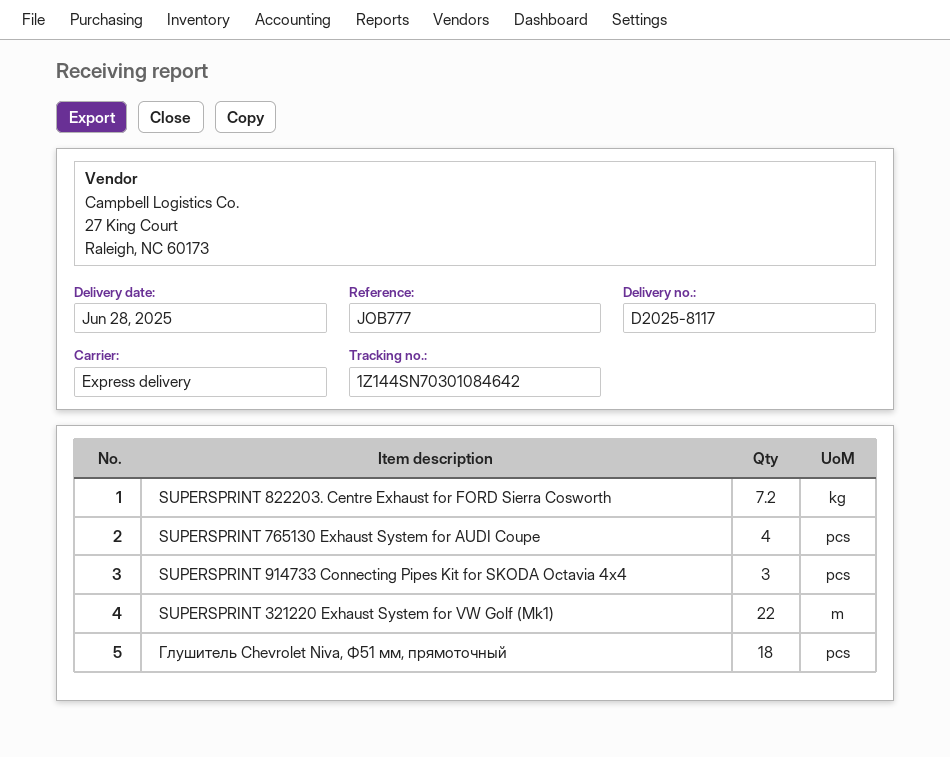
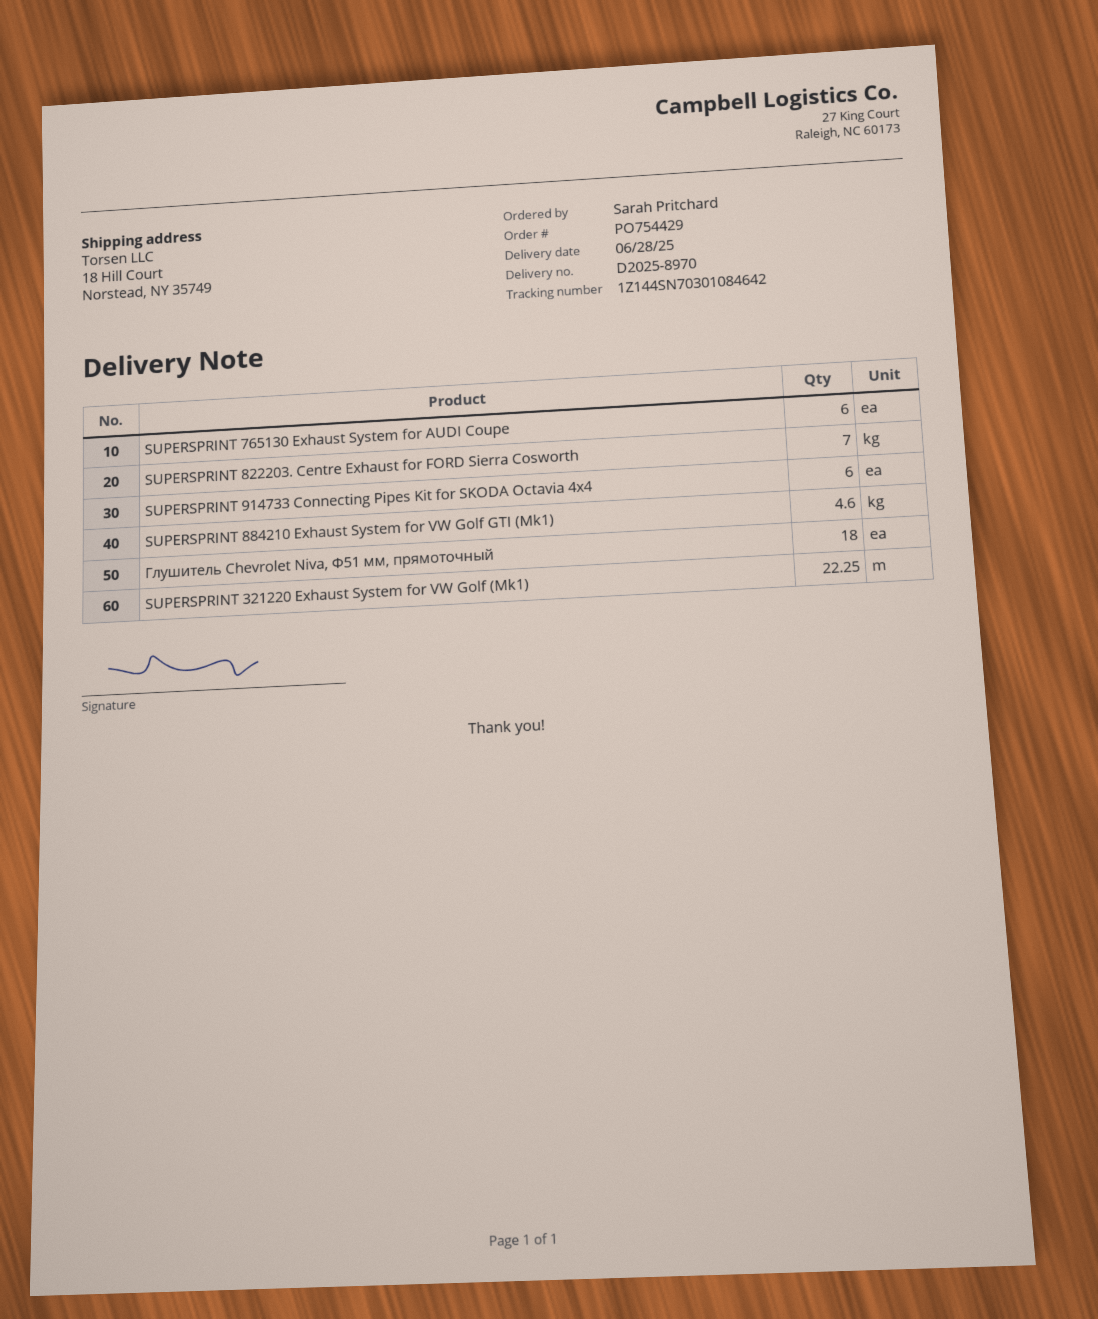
delivery note number: D2025-8117 -> D2025-8970
SUPERSPRINT 822203. Centre Exhaust for FORD Sierra Cosworth: 7.2 -> 7
SUPERSPRINT 765130 Exhaust System for AUDI Coupe: 4 -> 6
SUPERSPRINT 914733 Connecting Pipes Kit for SKODA Octavia 4x4: 3 -> 6
SUPERSPRINT 321220 Exhaust System for VW Golf (Mk1): 22 -> 22.25
SUPERSPRINT 884210 Exhaust System for VW Golf GTI (Mk1): none -> 4.6

